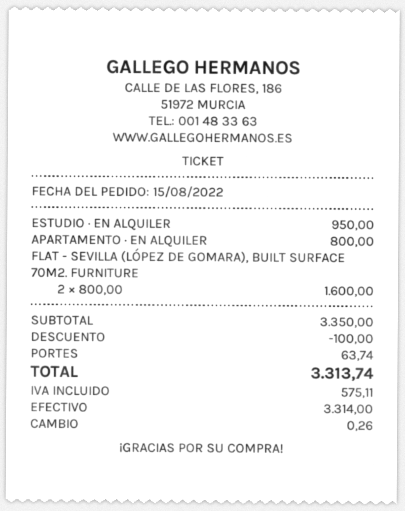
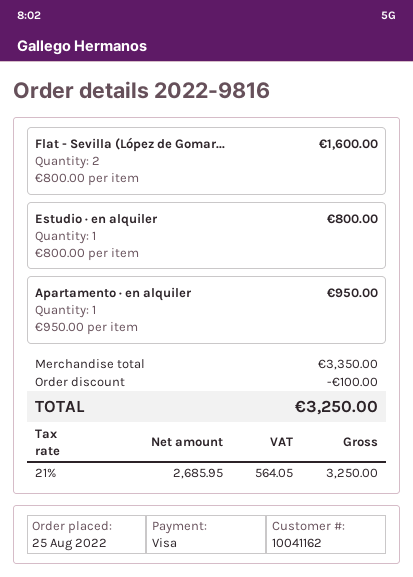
order date: 2022-08-15 -> 2022-08-25
payment method: cash -> Visa
ESTUDIO · EN ALQUILER: 1 x 950.00 = 950.00 -> 1 x 800.00 = 800.00
APARTAMENTO · EN ALQUILER: 1 x 800.00 = 800.00 -> 1 x 950.00 = 950.00
shipping: 63.74 -> none
tax: 575.11 -> 564.05
total: 3313.74 -> 3250.00

